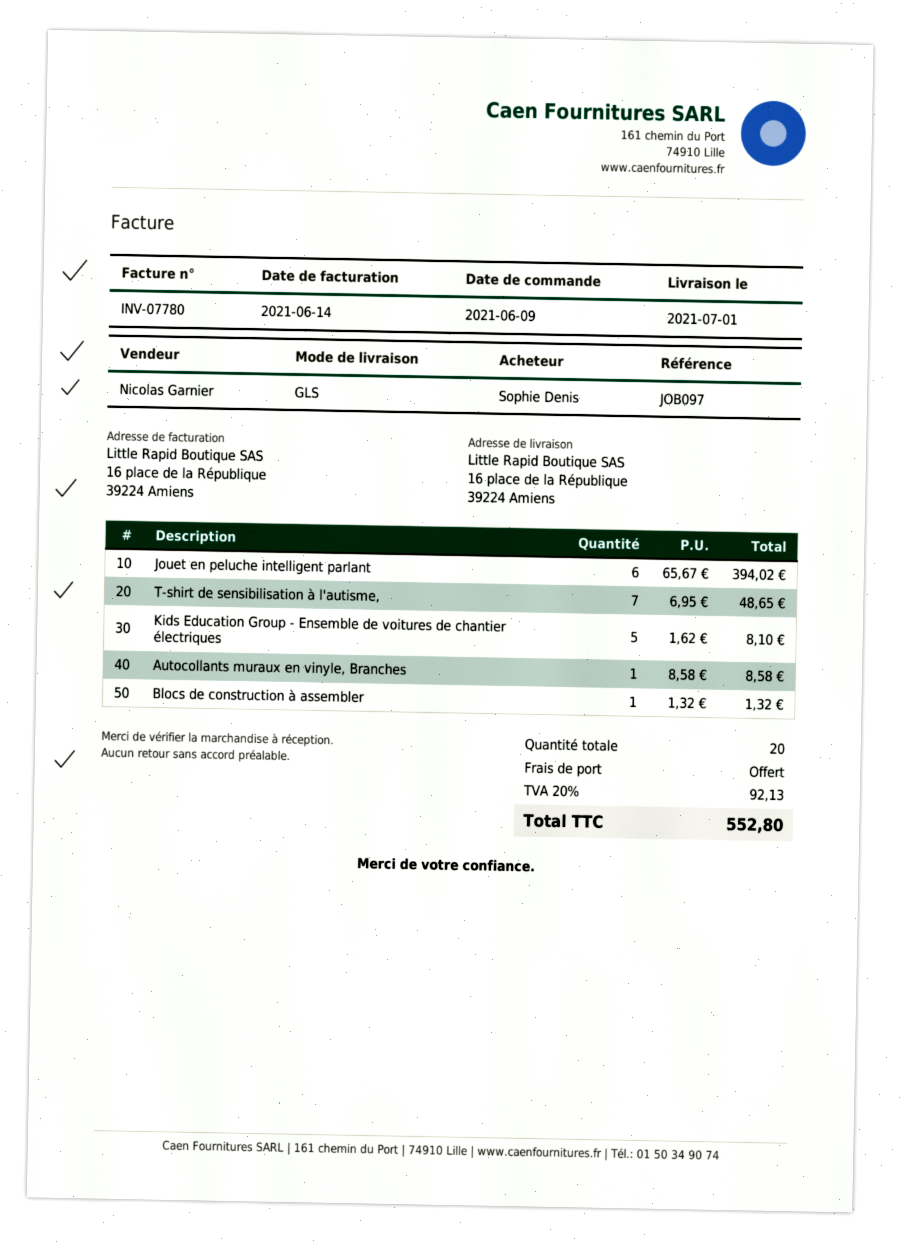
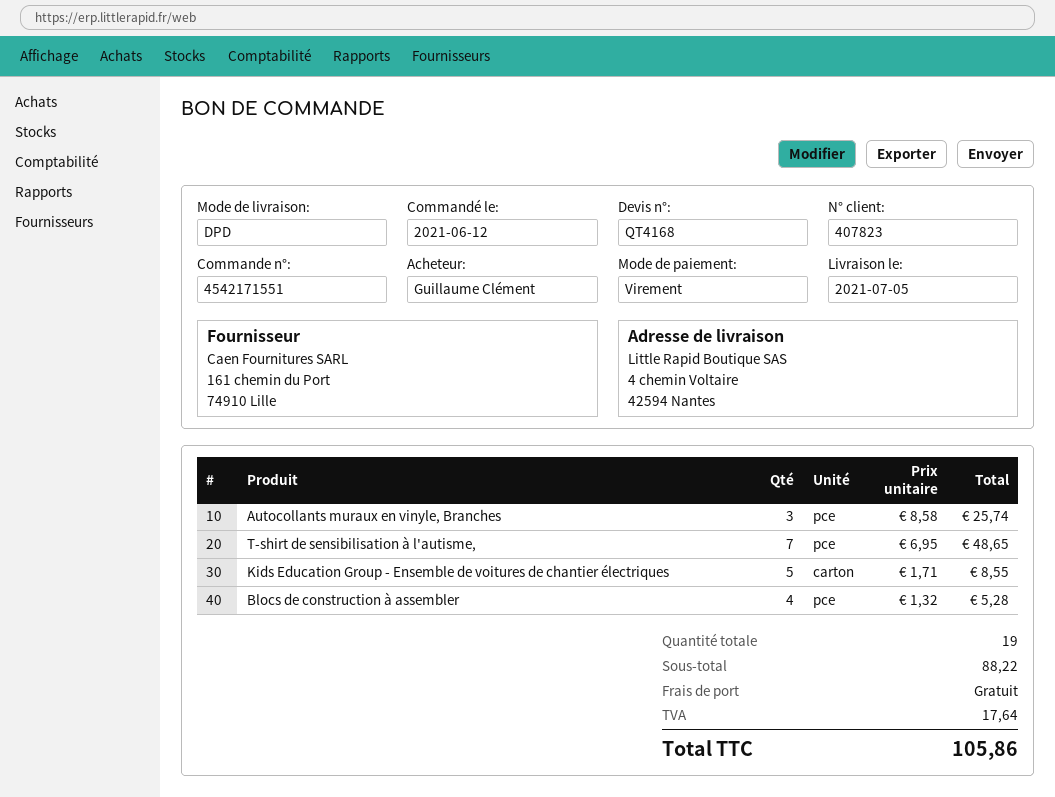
order date: 2021-06-09 -> 2021-06-12
delivery date: 2021-07-01 -> 2021-07-05
ordered by: Sophie Denis -> Guillaume Clément
shipping method: GLS -> DPD
ship to: 16 place de la République, 39224 Amiens -> 4 chemin Voltaire, 42594 Nantes
Jouet en peluche intelligent parlant: 6 x 65.67 = 394.02 -> none
Kids Education Group - Ensemble de voitures de chantier électriques: 5 x 1.62 = 8.10 -> 5 x 1.71 = 8.55
Autocollants muraux en vinyle, Branches: 1 x 8.58 = 8.58 -> 3 x 8.58 = 25.74
Blocs de construction à assembler: 1 x 1.32 = 1.32 -> 4 x 1.32 = 5.28
total quantity: 20 -> 19
tax: 92.13 -> 17.64
total: 552.80 -> 105.86

